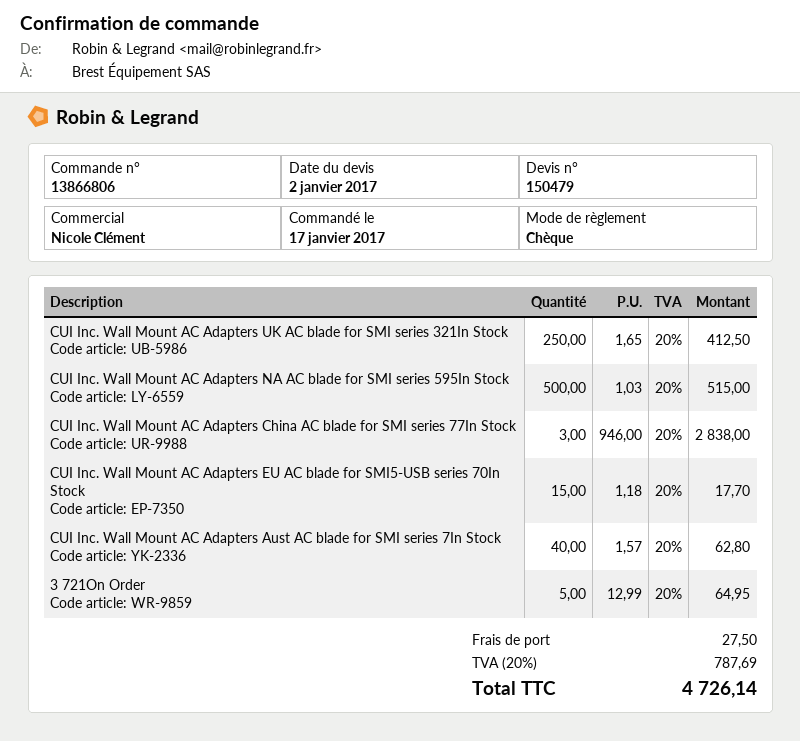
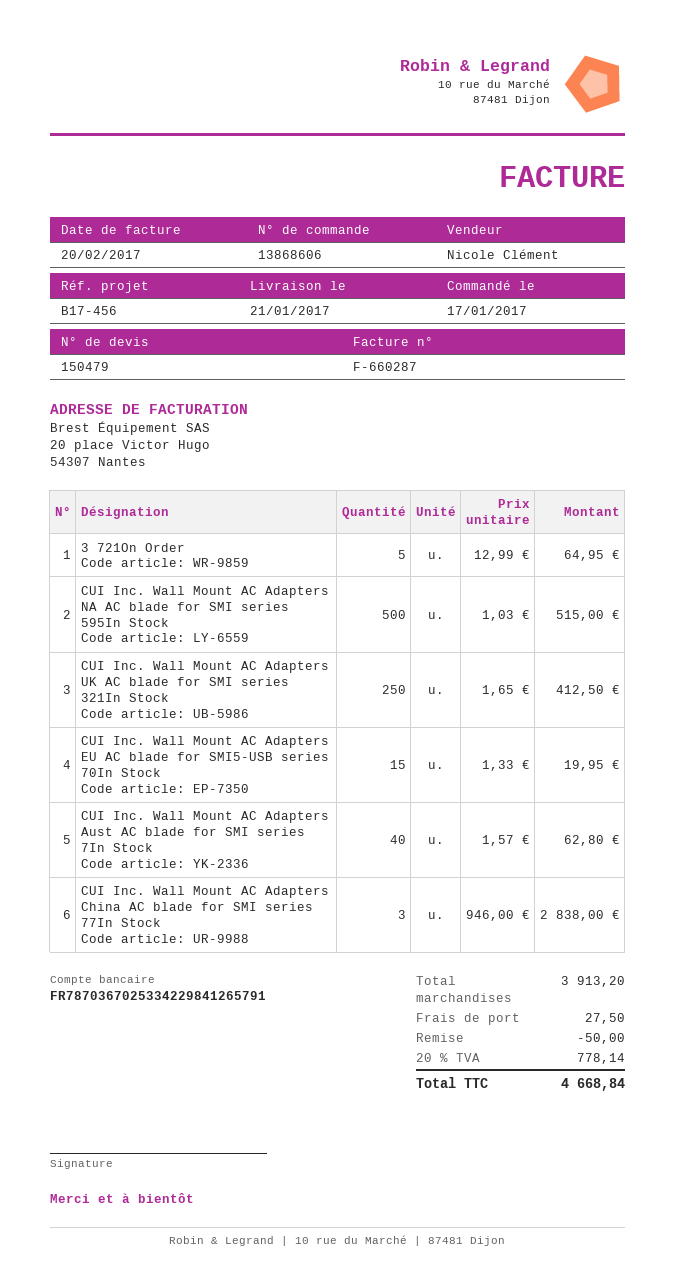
order number: 13866806 -> 13868606
CUI Inc. Wall Mount AC Adapters EU AC blade for SMI5-USB series 70In Stock: 15 x 1.18 = 17.70 -> 15 x 1.33 = 19.95
discount: none -> 50.00
tax: 20% = 787.69 -> 20% = 778.14
total: 4726.14 -> 4668.84

